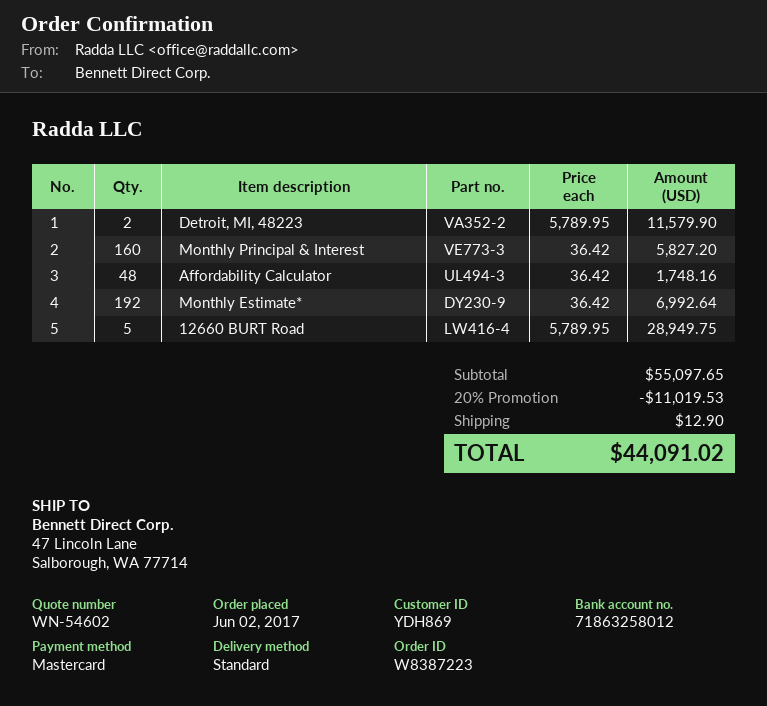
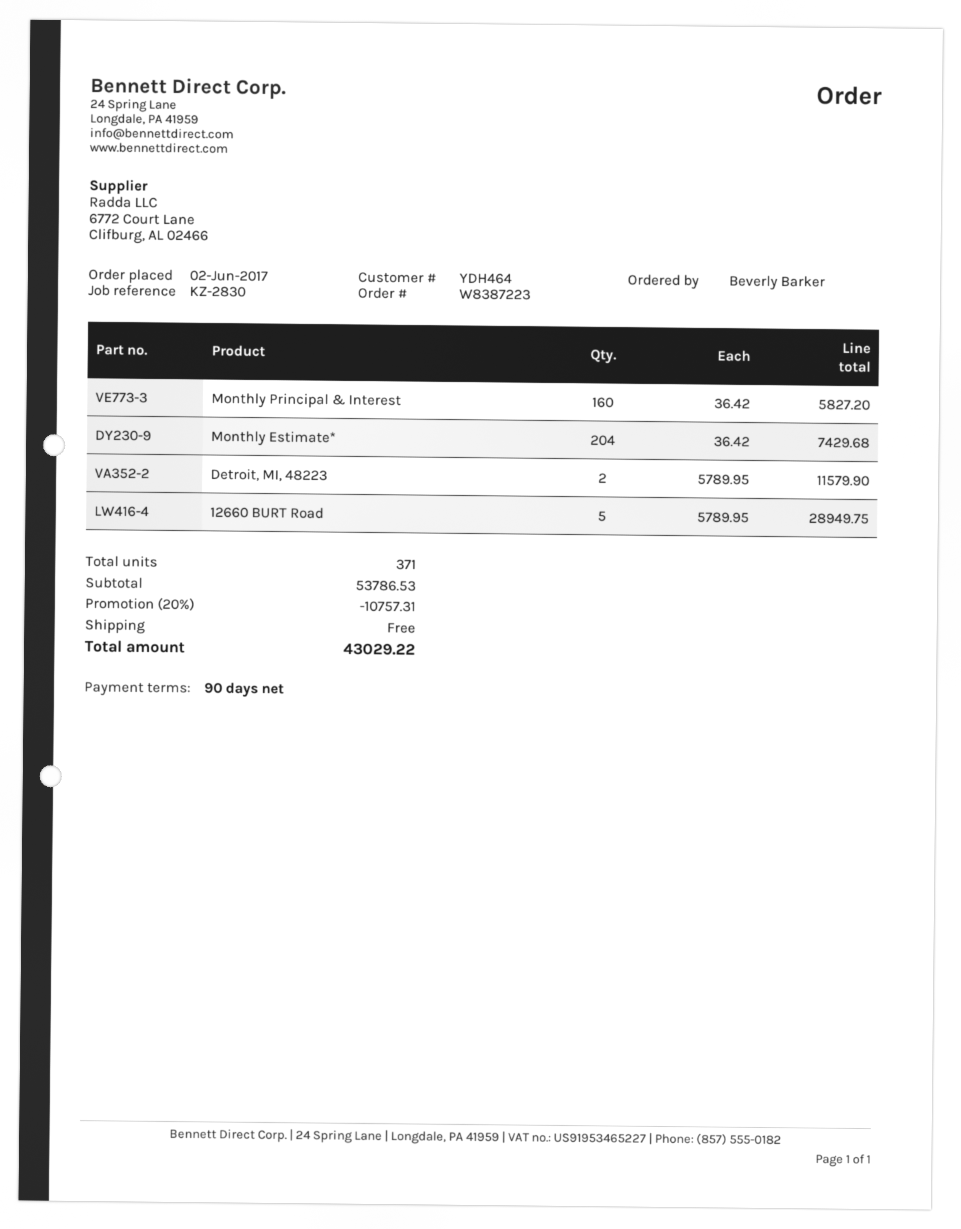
customer number: YDH869 -> YDH464
Affordability Calculator: 48 x 36.42 = 1748.16 -> none
Monthly Estimate*: 192 x 36.42 = 6992.64 -> 204 x 36.42 = 7429.68
subtotal: 55097.65 -> 53786.53
discount: 20% = 11019.53 -> 20% = 10757.31
shipping: 12.90 -> 0.00
total: 44091.02 -> 43029.22

